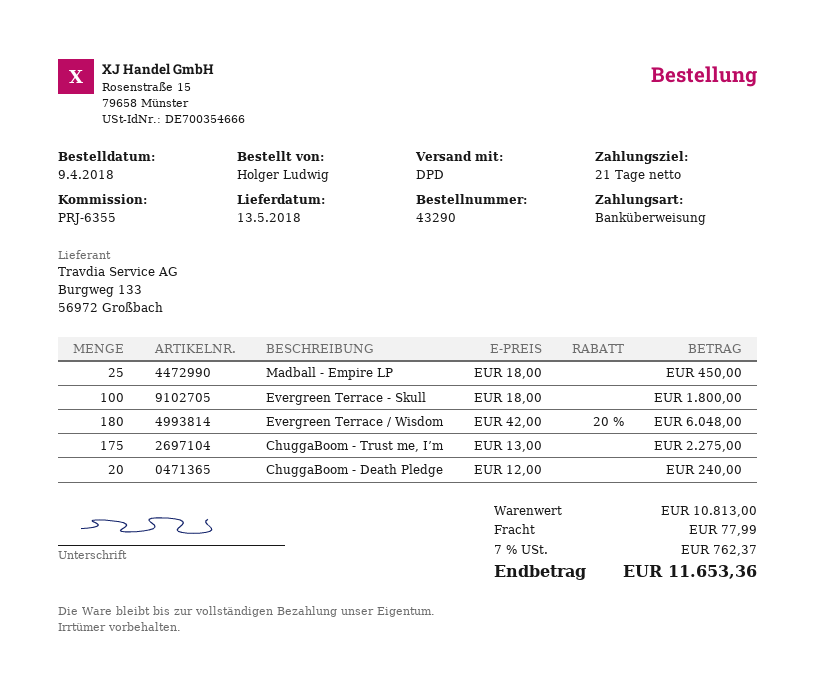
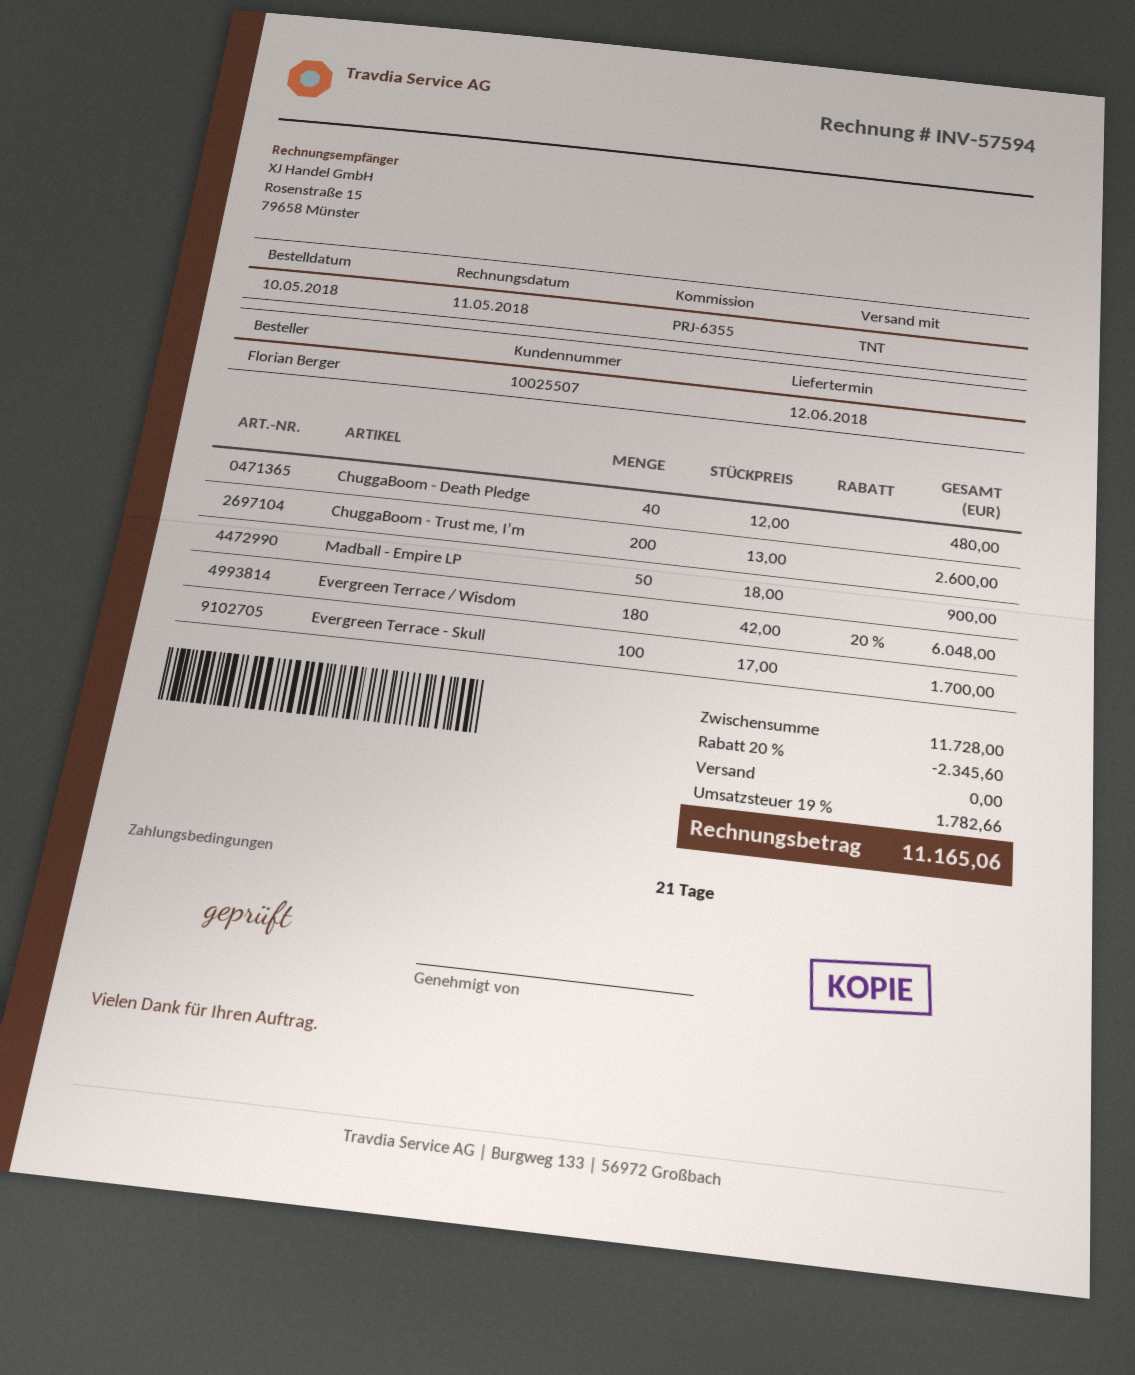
order date: 2018-04-09 -> 2018-05-10
delivery date: 2018-05-13 -> 2018-06-12
ordered by: Holger Ludwig -> Florian Berger
shipping method: DPD -> TNT
Madball - Empire LP: 25 x 18.00 = 450.00 -> 50 x 18.00 = 900.00
Evergreen Terrace - Skull: 100 x 18.00 = 1800.00 -> 100 x 17.00 = 1700.00
ChuggaBoom - Trust me, I’m: 175 x 13.00 = 2275.00 -> 200 x 13.00 = 2600.00
ChuggaBoom - Death Pledge: 20 x 12.00 = 240.00 -> 40 x 12.00 = 480.00
subtotal: 10813.00 -> 11728.00
discount: none -> 20% = 2345.60
shipping: 77.99 -> 0.00
tax: 7% = 762.37 -> 19% = 1782.66
total: 11653.36 -> 11165.06

